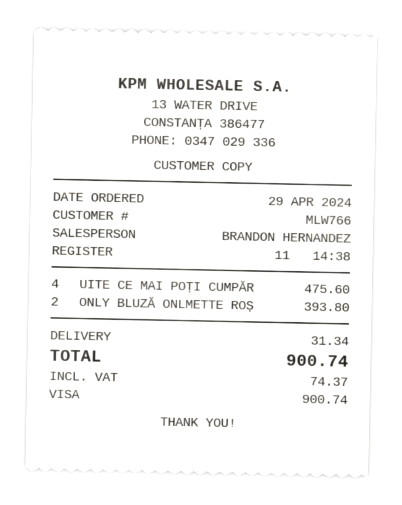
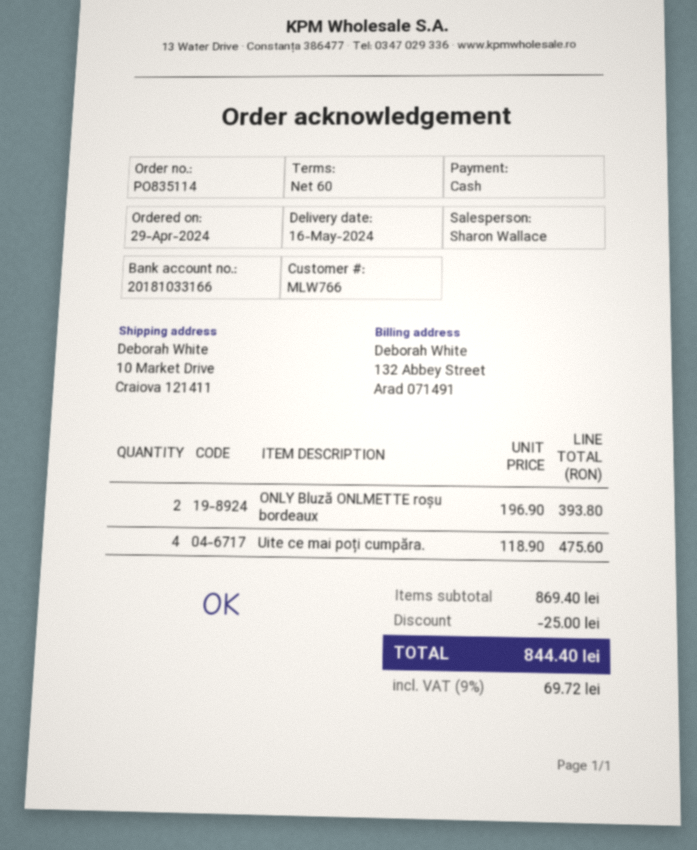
sales rep: BRANDON HERNANDEZ -> Sharon Wallace
payment method: Visa -> cash
discount: none -> 25.00
shipping: 31.34 -> none
tax: 74.37 -> 69.72
total: 900.74 -> 844.40

